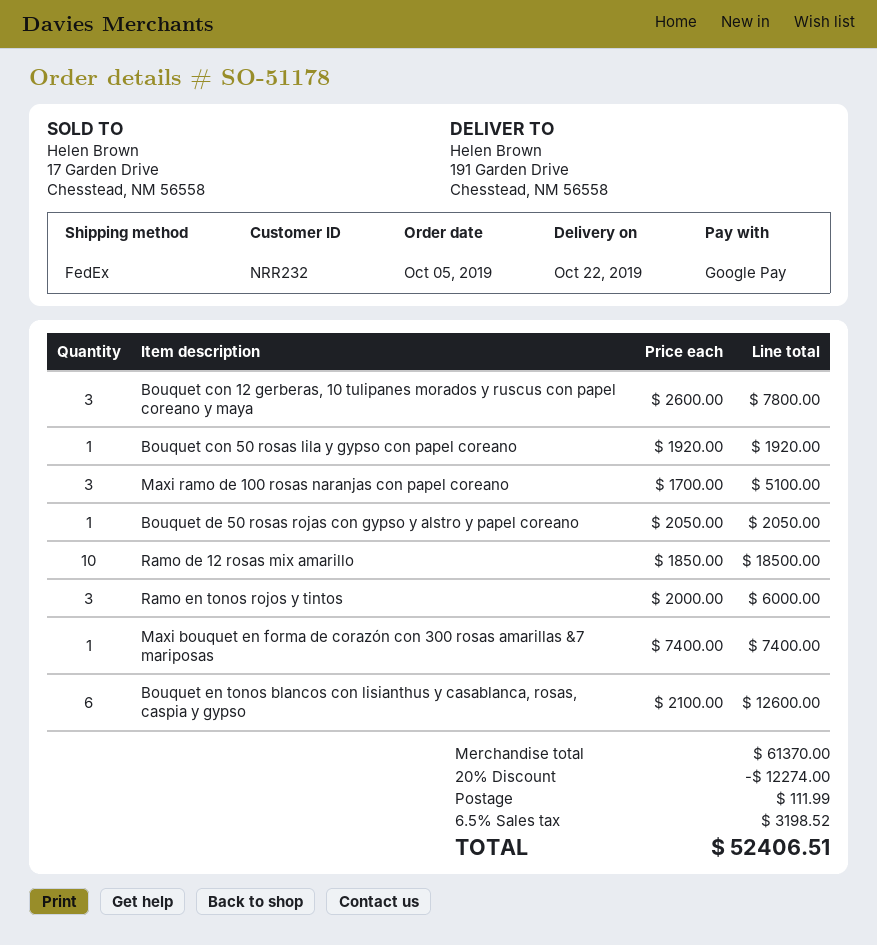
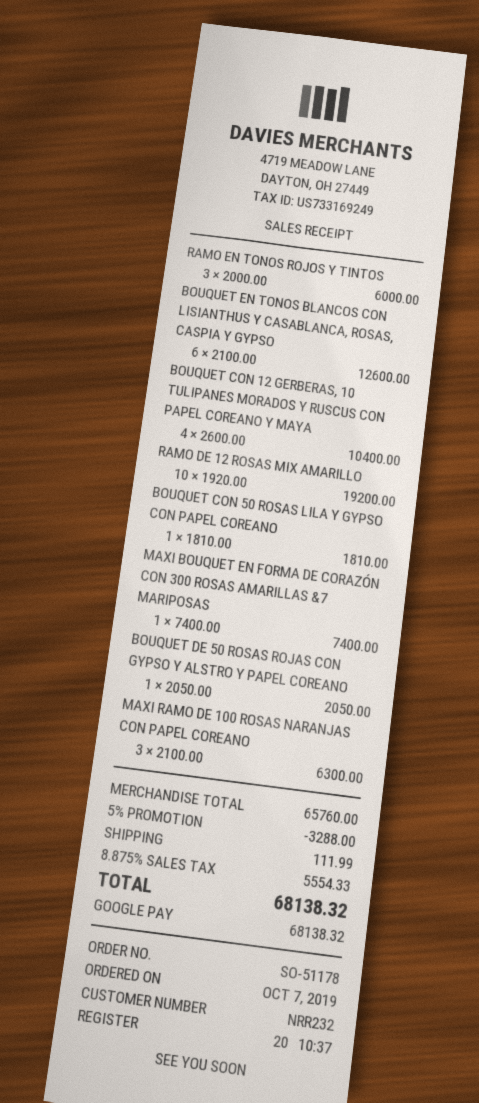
order date: 2019-10-05 -> 2019-10-07
Bouquet con 12 gerberas, 10 tulipanes morados y ruscus con papel coreano y maya: 3 x 2600.00 = 7800.00 -> 4 x 2600.00 = 10400.00
Bouquet con 50 rosas lila y gypso con papel coreano: 1 x 1920.00 = 1920.00 -> 1 x 1810.00 = 1810.00
Maxi ramo de 100 rosas naranjas con papel coreano: 3 x 1700.00 = 5100.00 -> 3 x 2100.00 = 6300.00
Ramo de 12 rosas mix amarillo: 10 x 1850.00 = 18500.00 -> 10 x 1920.00 = 19200.00
subtotal: 61370.00 -> 65760.00
discount: 20% = 12274.00 -> 5% = 3288.00
tax: 6.5% = 3198.52 -> 8.875% = 5554.33
total: 52406.51 -> 68138.32

